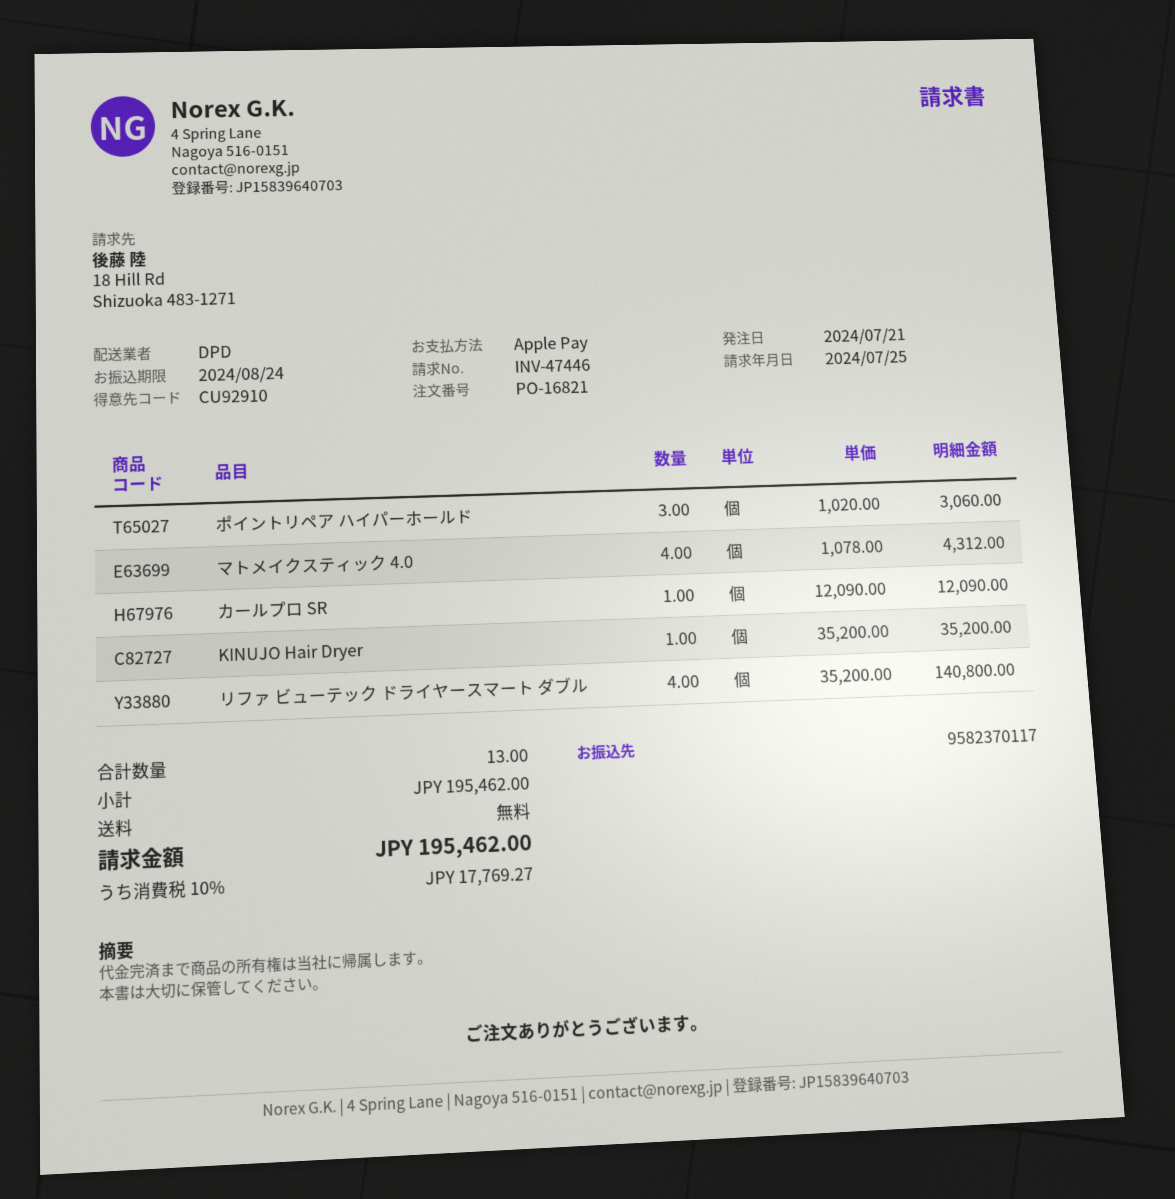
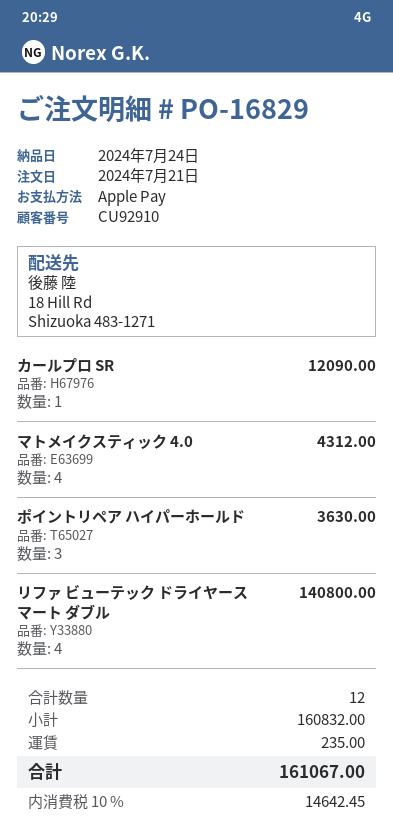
order number: PO-16821 -> PO-16829
ポイントリペア ハイパーホールド: 3 for 3060.00 -> 3 for 3630.00
KINUJO Hair Dryer: 1 for 35200.00 -> none
total quantity: 13 -> 12
subtotal: 195462.00 -> 160832.00
shipping: 0.00 -> 235.00
tax: 10% = 17769.27 -> 10% = 14642.45
total: 195462.00 -> 161067.00

